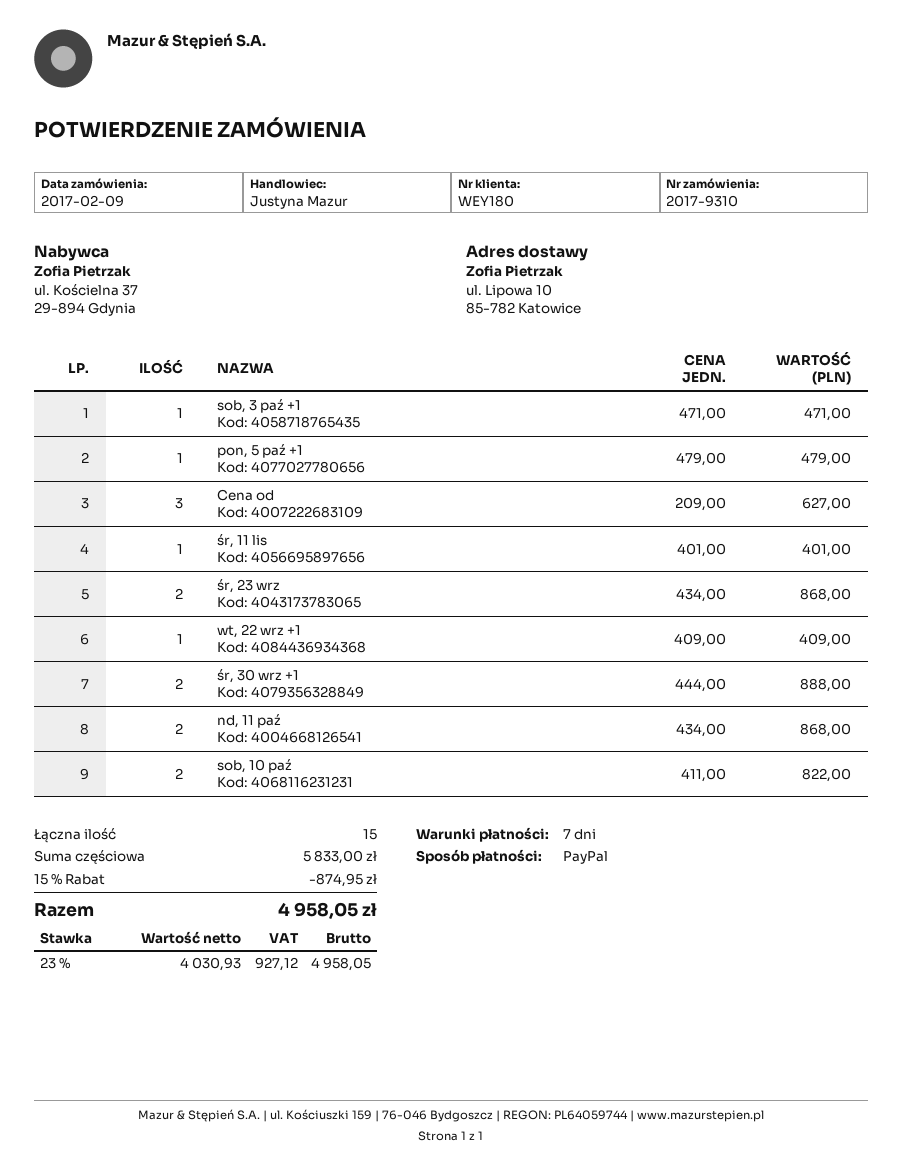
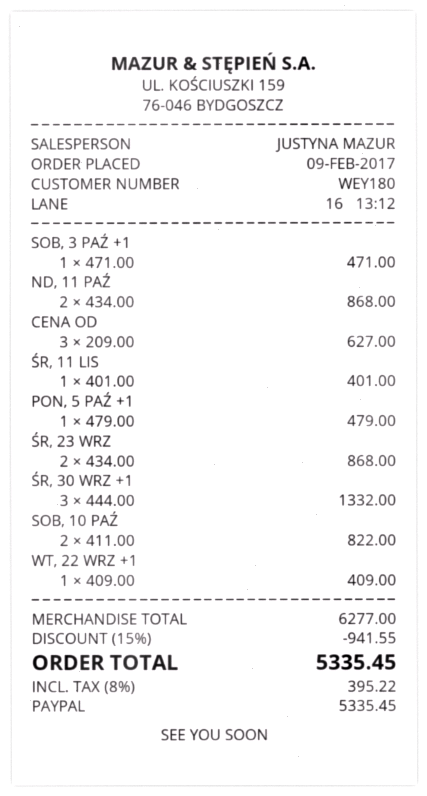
śr, 30 wrz +1: 2 x 444.00 = 888.00 -> 3 x 444.00 = 1332.00
subtotal: 5833.00 -> 6277.00
discount: 15% = 874.95 -> 15% = 941.55
tax: 23% = 927.12 -> 8% = 395.22
total: 4958.05 -> 5335.45

